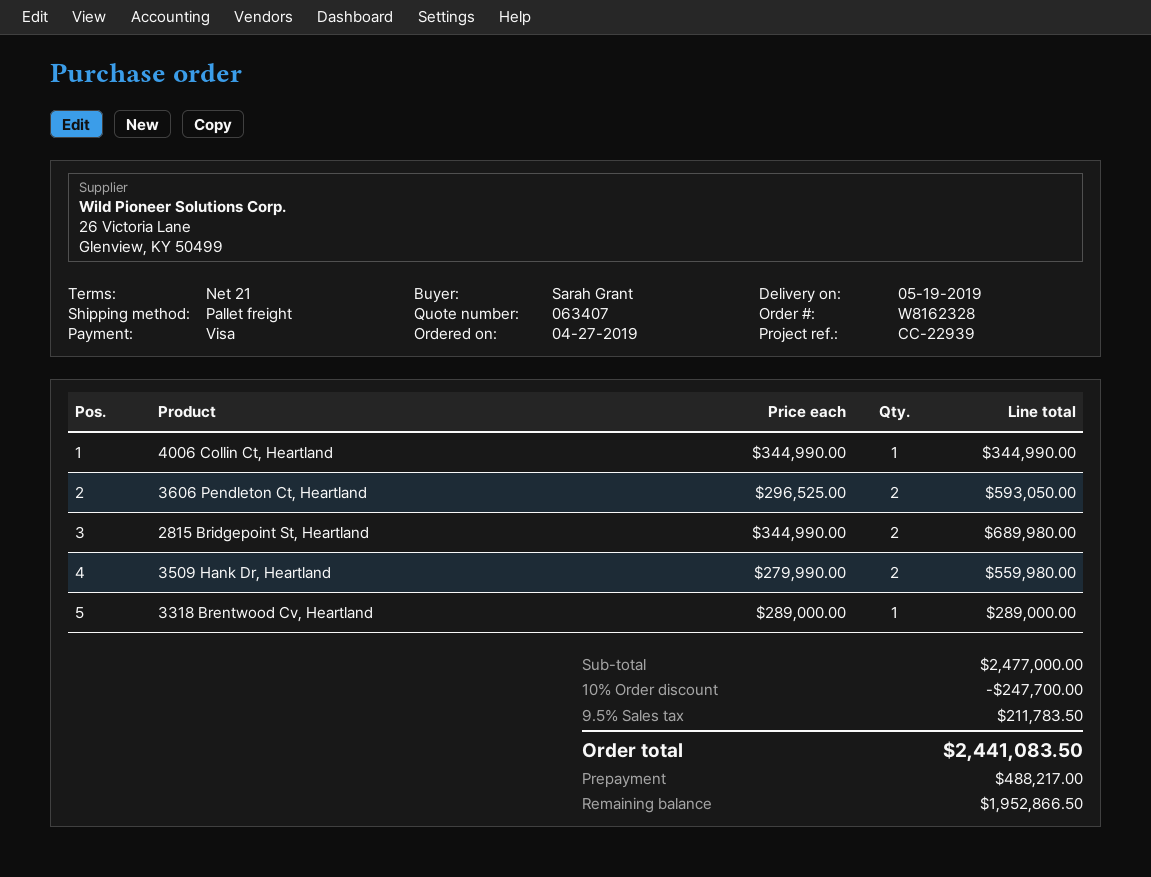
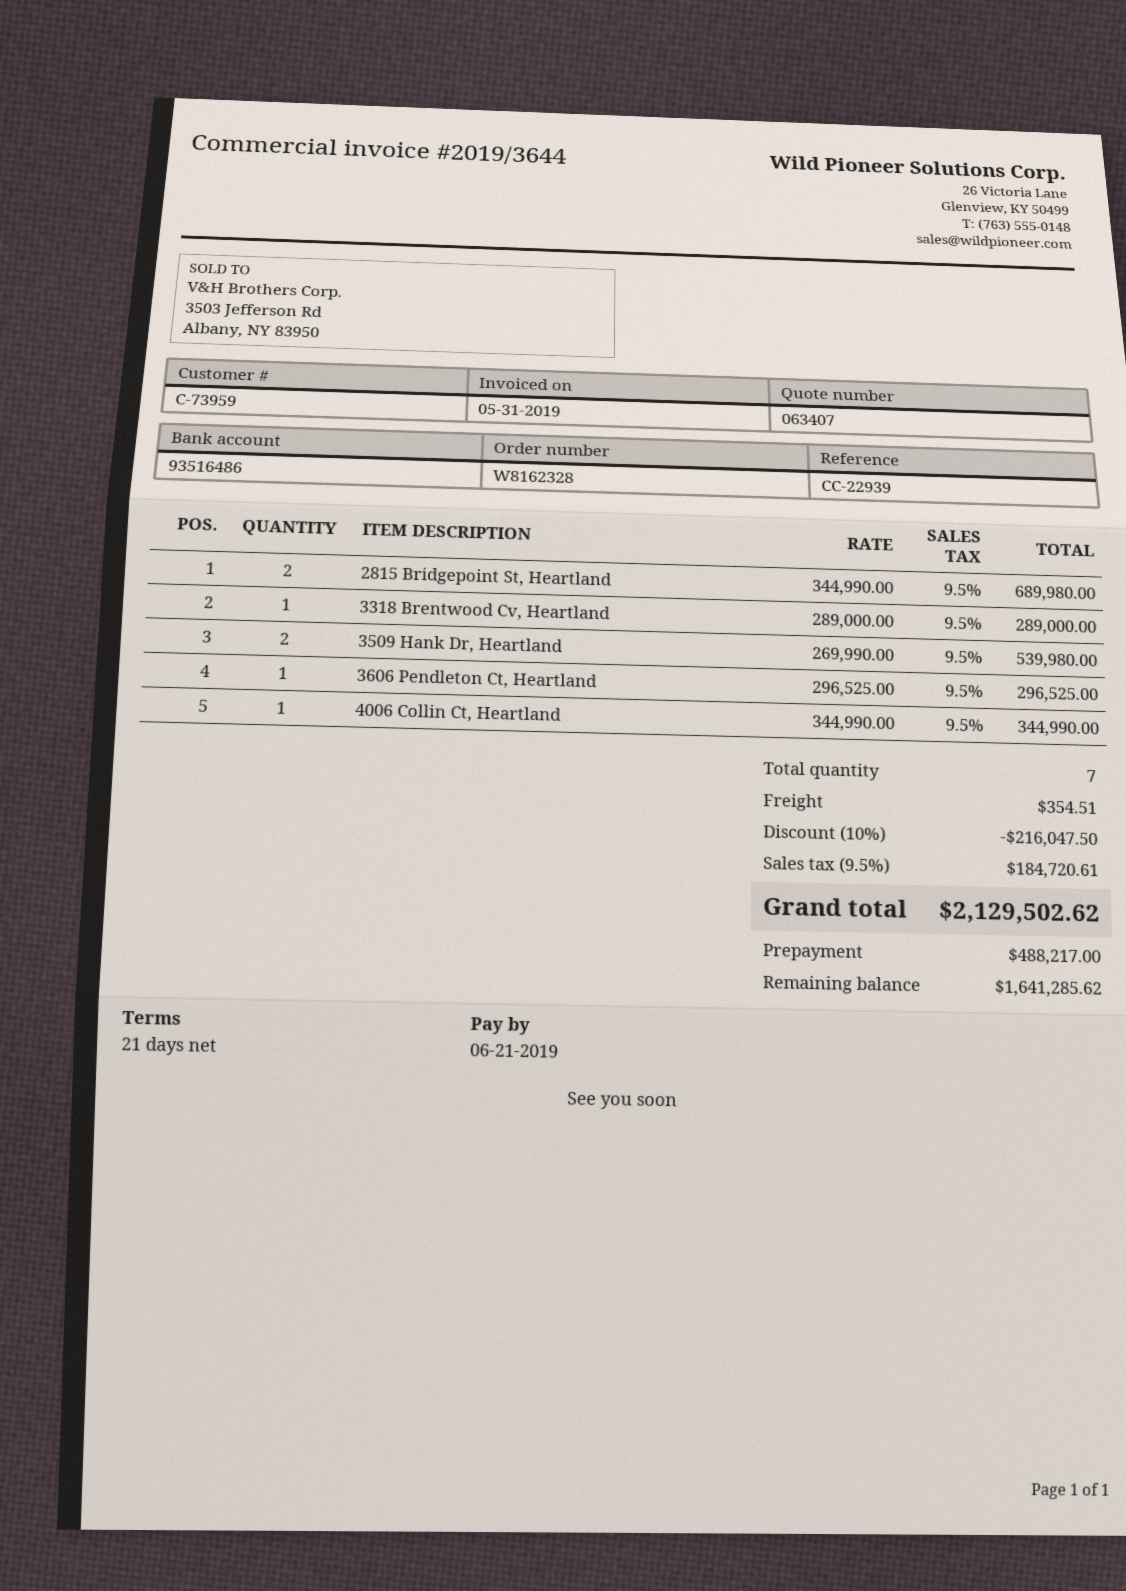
3606 Pendleton Ct, Heartland: 2 x 296525.00 = 593050.00 -> 1 x 296525.00 = 296525.00
3509 Hank Dr, Heartland: 2 x 279990.00 = 559980.00 -> 2 x 269990.00 = 539980.00
discount: 10% = 247700.00 -> 10% = 216047.50
shipping: none -> 354.51
tax: 9.5% = 211783.50 -> 9.5% = 184720.61
total: 2441083.50 -> 2129502.62
balance: 1952866.50 -> 1641285.62

